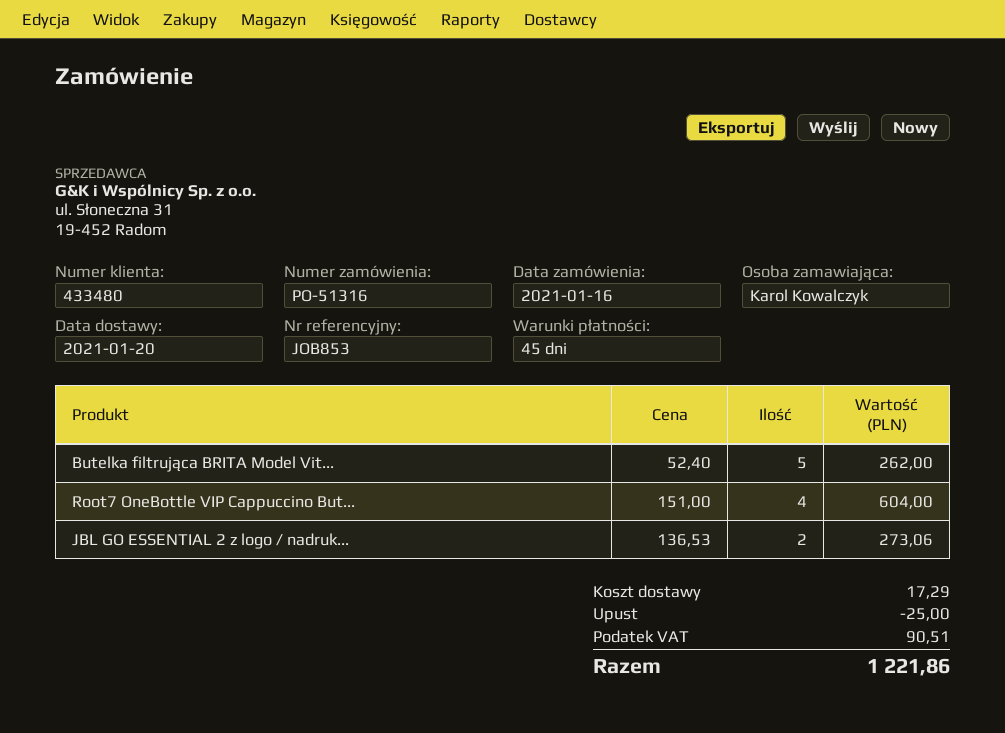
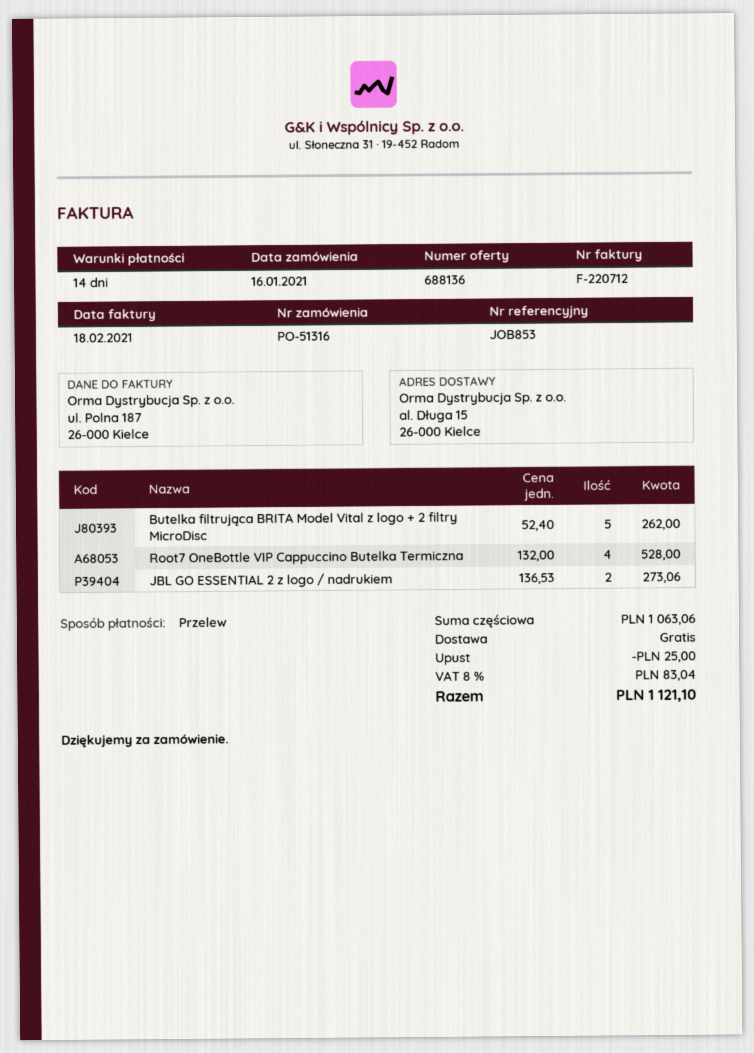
payment terms: 45 days -> 14 days
Root7 OneBottle VIP Cappuccino But...: 4 x 151.00 = 604.00 -> 4 x 132.00 = 528.00
shipping: 17.29 -> 0.00
tax: 90.51 -> 83.04
total: 1221.86 -> 1121.10

